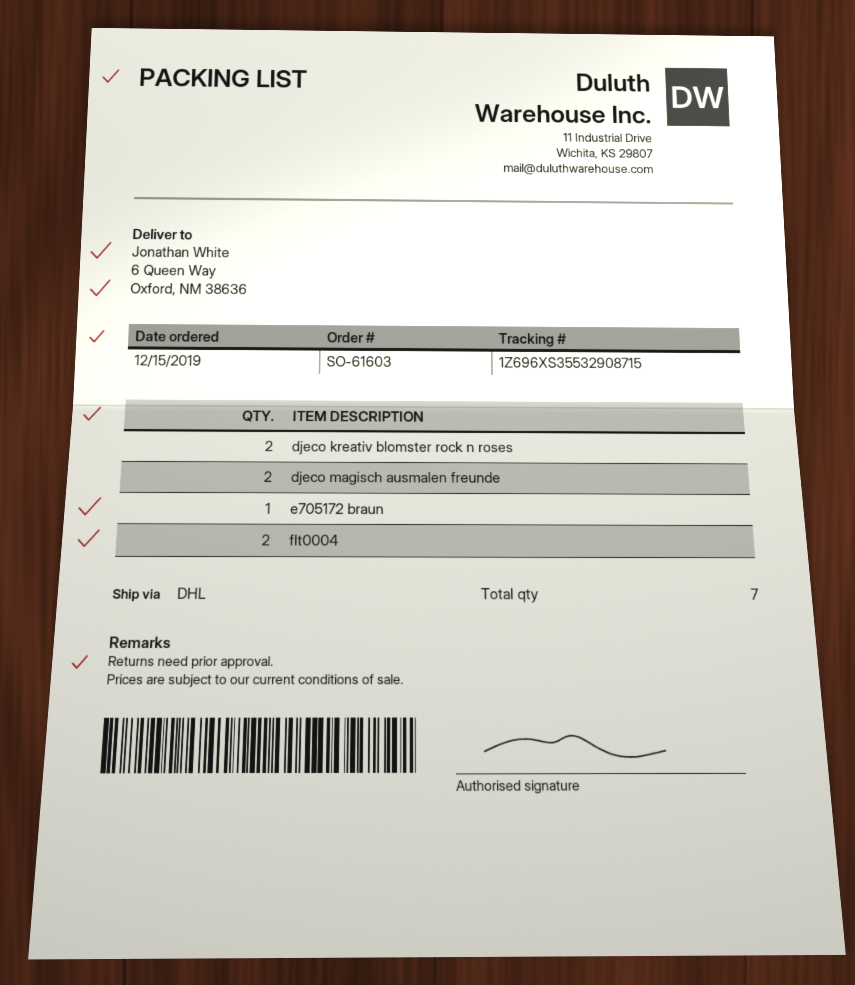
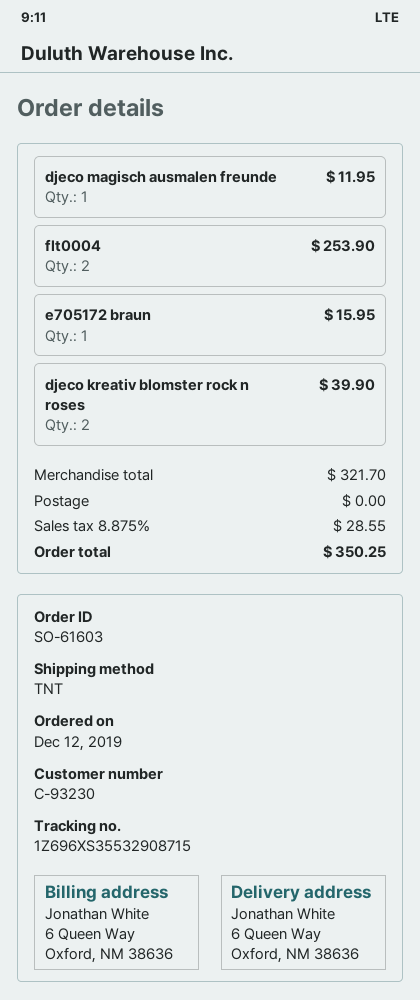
order date: 2019-12-15 -> 2019-12-12
shipping method: DHL -> TNT
djeco magisch ausmalen freunde: 2 -> 1

